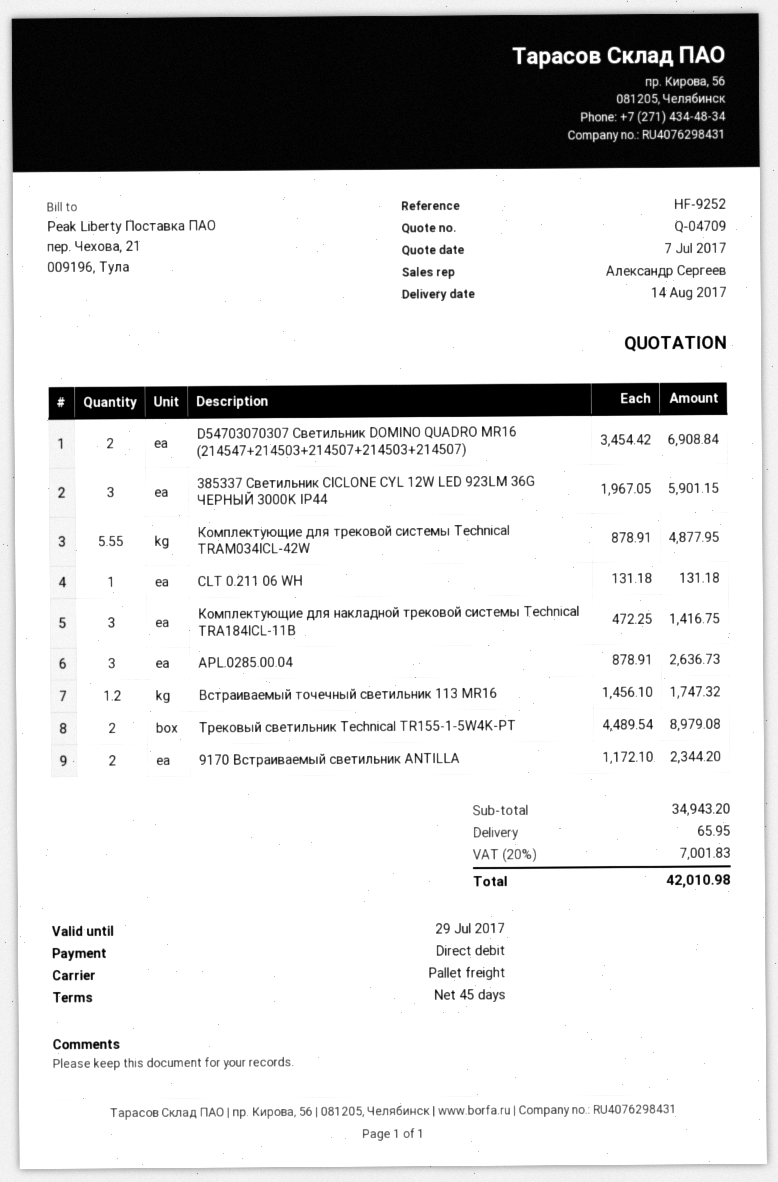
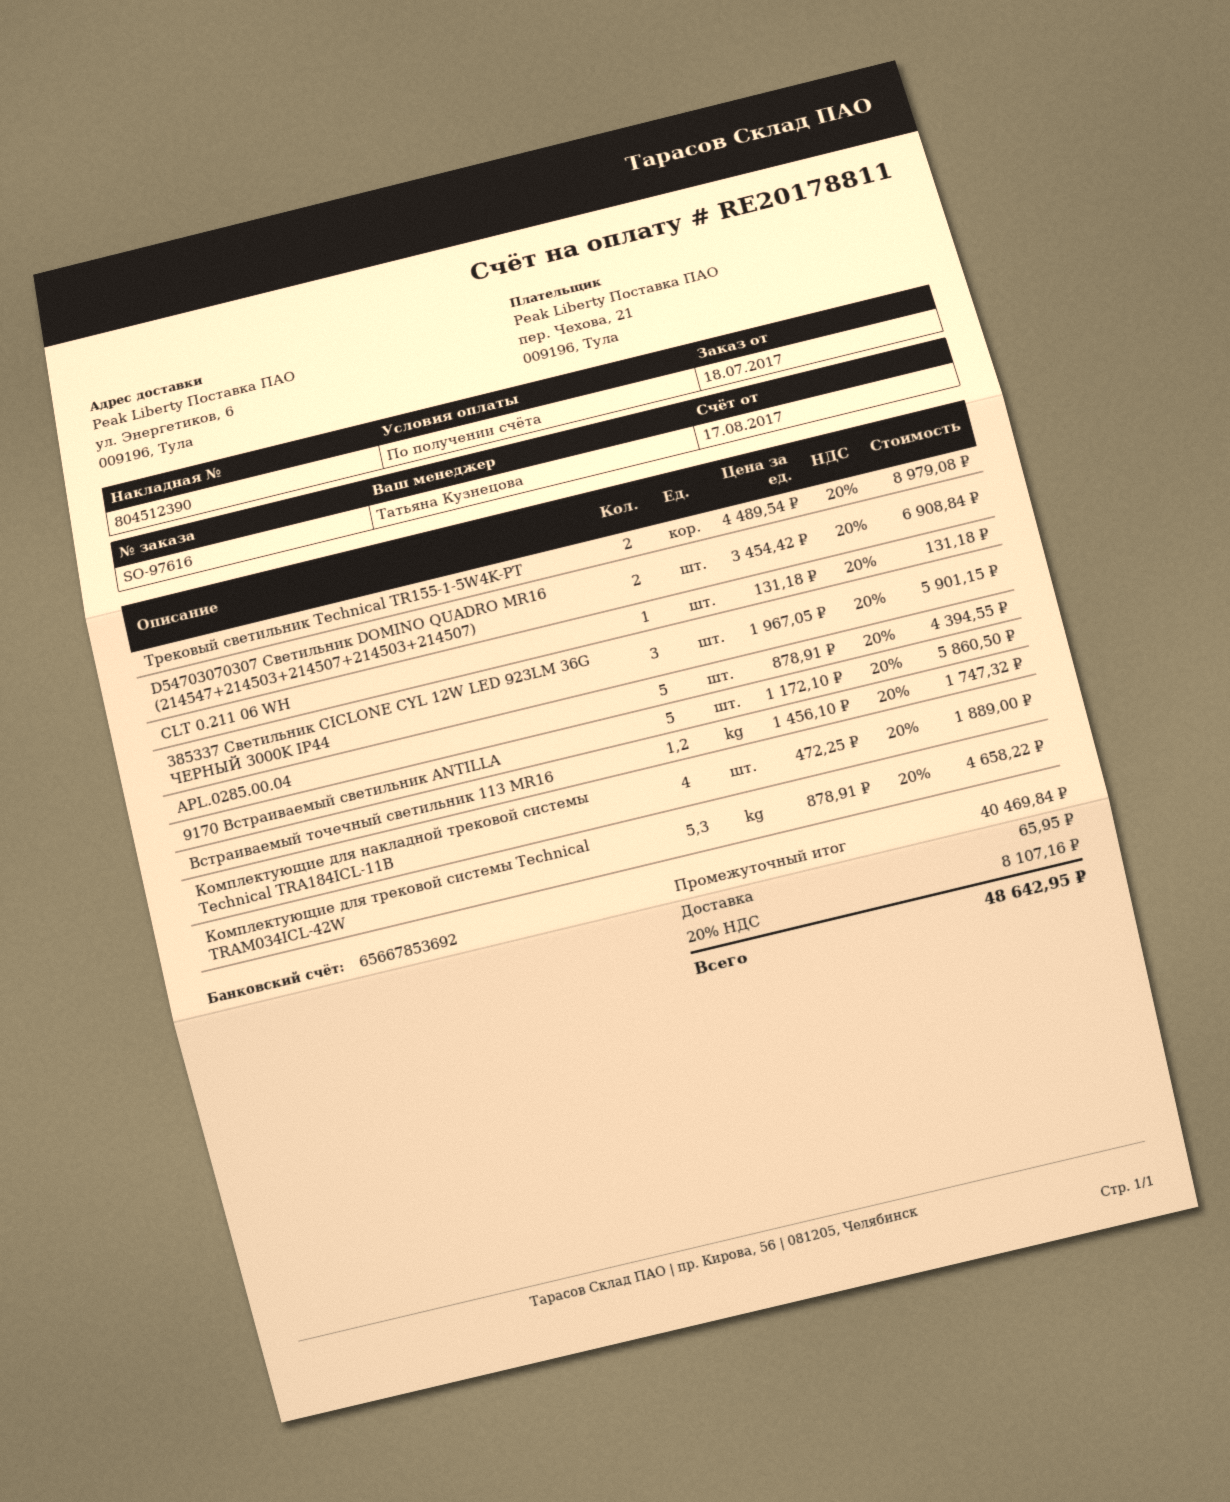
payment terms: 45 days -> on receipt
sales rep: Александр Сергеев -> Татьяна Кузнецова
Комплектующие для трековой системы Technical TRAM034ICL-42W: 5.55 x 878.91 = 4877.95 -> 5.3 x 878.91 = 4658.22
Комплектующие для накладной трековой системы Technical TRA184ICL-11B: 3 x 472.25 = 1416.75 -> 4 x 472.25 = 1889.00
APL.0285.00.04: 3 x 878.91 = 2636.73 -> 5 x 878.91 = 4394.55
9170 Встраиваемый светильник ANTILLA: 2 x 1172.10 = 2344.20 -> 5 x 1172.10 = 5860.50
subtotal: 34943.20 -> 40469.84
tax: 20% = 7001.83 -> 20% = 8107.16
total: 42010.98 -> 48642.95

